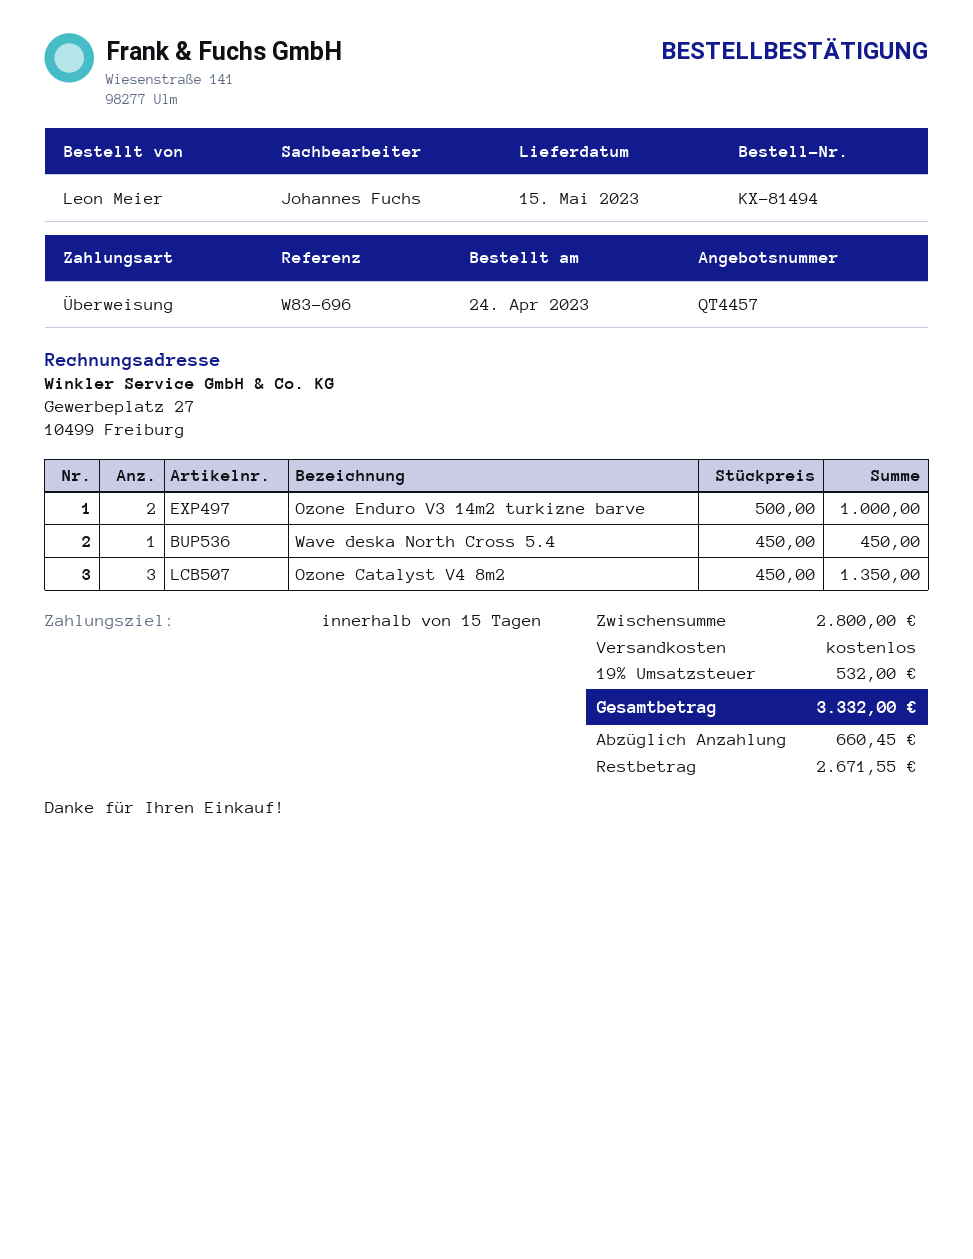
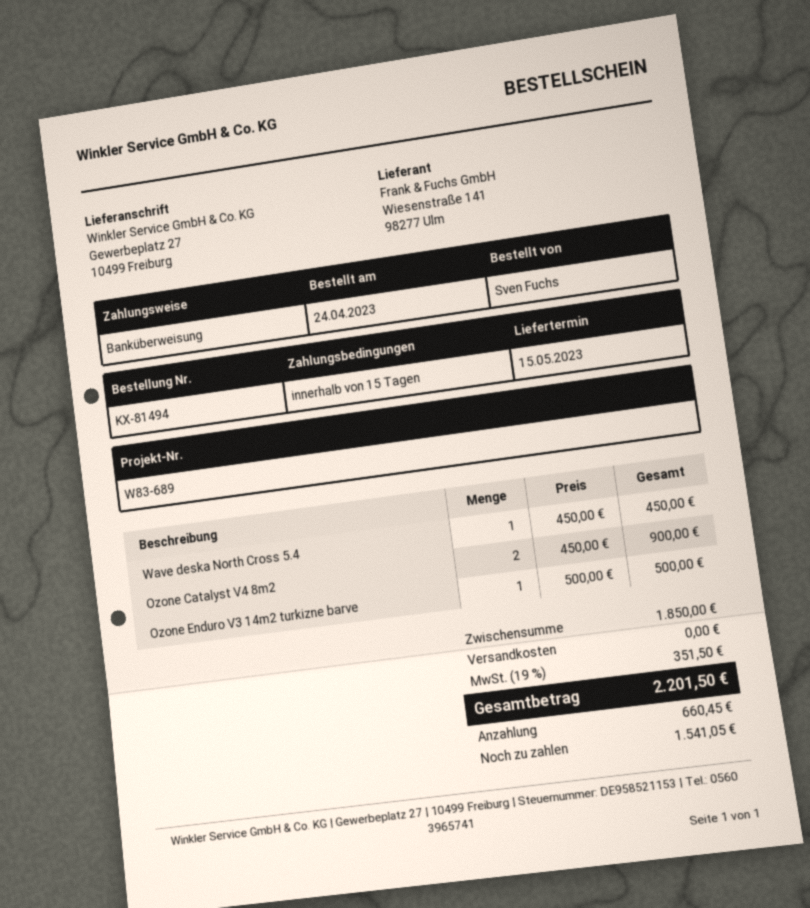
reference: W83-696 -> W83-689
ordered by: Leon Meier -> Sven Fuchs
Ozone Enduro V3 14m2 turkizne barve: 2 x 500.00 = 1000.00 -> 1 x 500.00 = 500.00
Ozone Catalyst V4 8m2: 3 x 450.00 = 1350.00 -> 2 x 450.00 = 900.00
subtotal: 2800.00 -> 1850.00
tax: 19% = 532.00 -> 19% = 351.50
total: 3332.00 -> 2201.50
balance: 2671.55 -> 1541.05

